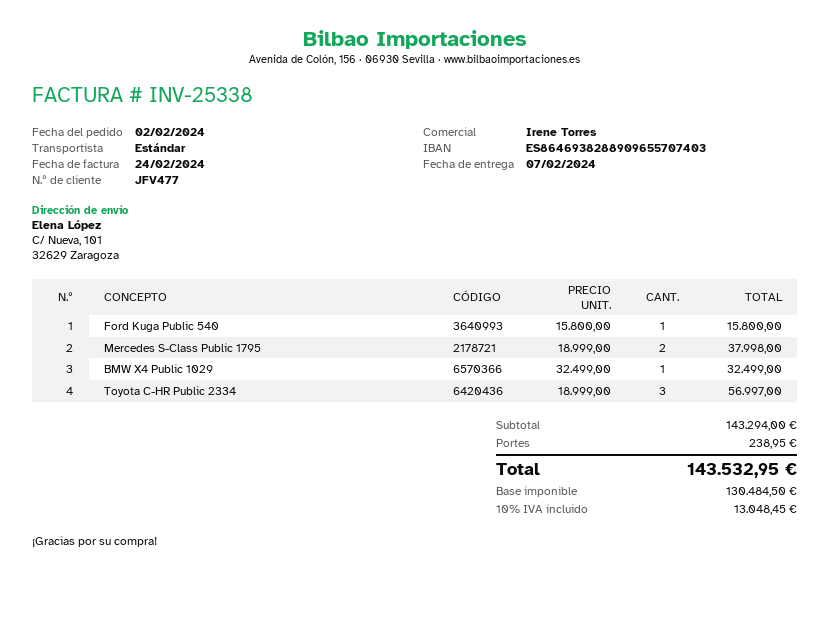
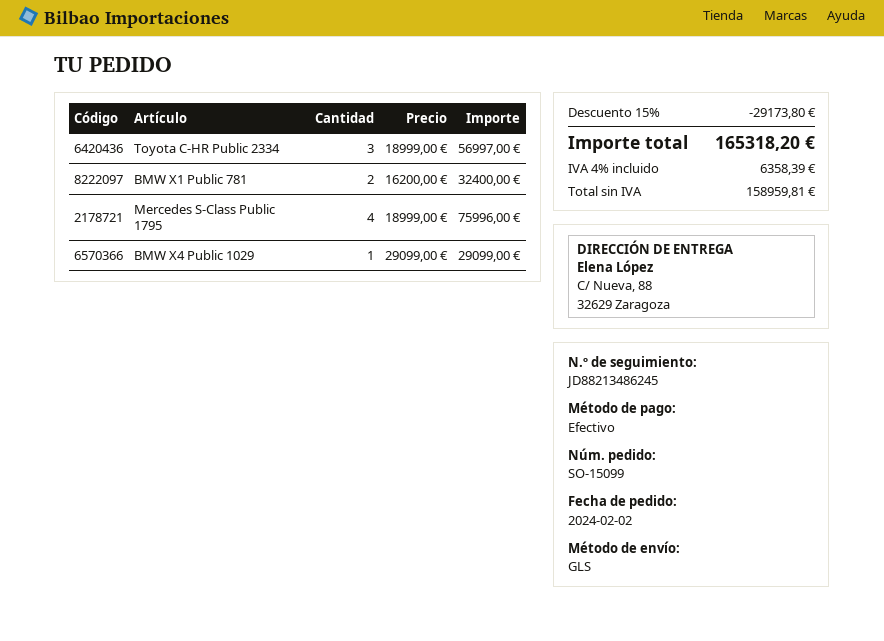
shipping method: standard -> GLS
ship to: C/ Nueva, 101, 32629 Zaragoza -> C/ Nueva, 88, 32629 Zaragoza
Ford Kuga Public 540: 1 x 15800.00 = 15800.00 -> none
Mercedes S-Class Public 1795: 2 x 18999.00 = 37998.00 -> 4 x 18999.00 = 75996.00
BMW X4 Public 1029: 1 x 32499.00 = 32499.00 -> 1 x 29099.00 = 29099.00
BMW X1 Public 781: none -> 2 x 16200.00 = 32400.00
discount: none -> 15% = 29173.80
shipping: 238.95 -> none
net: 130484.50 -> 158959.81
tax: 10% = 13048.45 -> 4% = 6358.39
total: 143532.95 -> 165318.20

